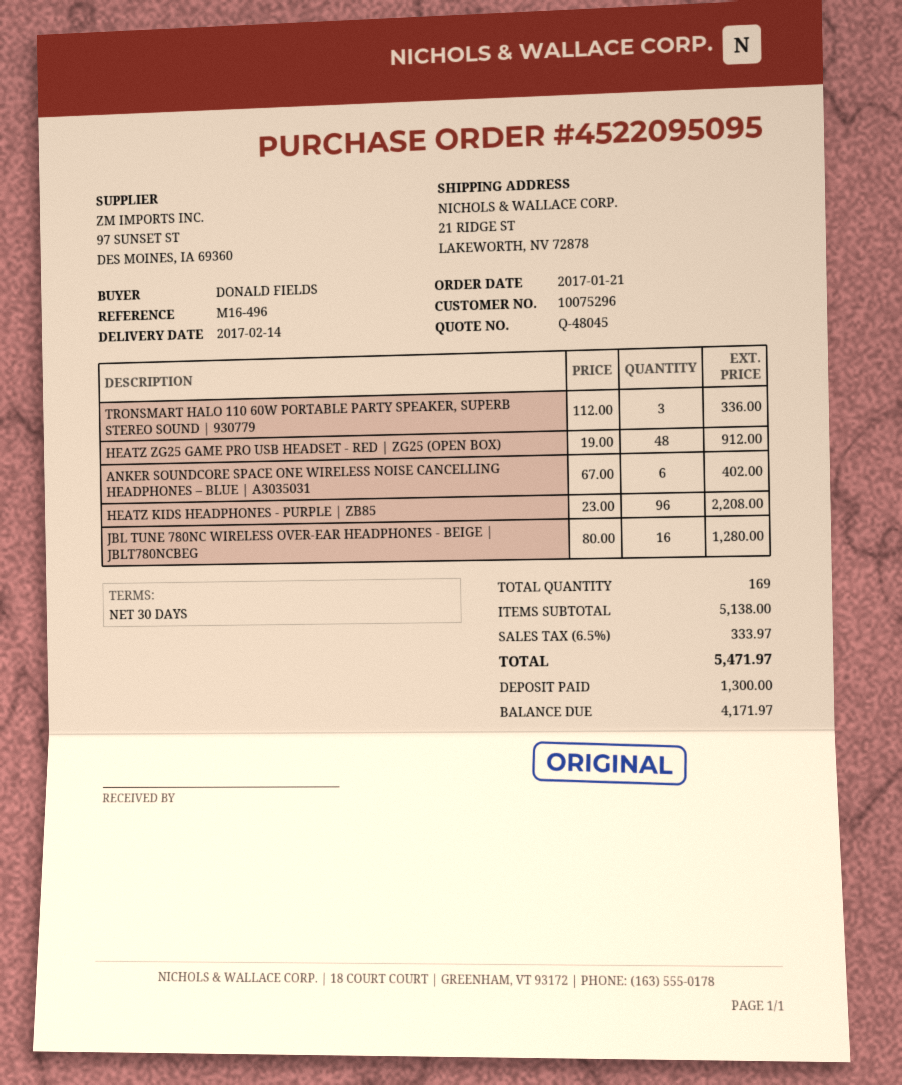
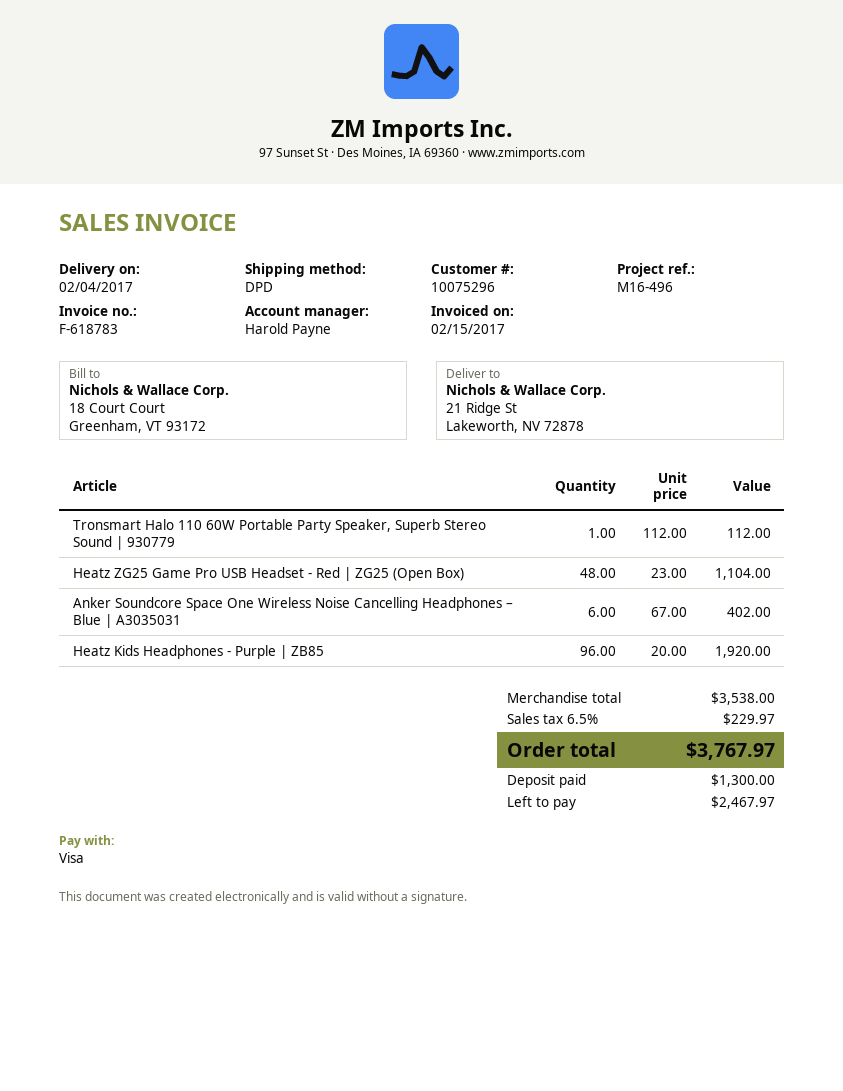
delivery date: 2017-02-14 -> 2017-02-04
TRONSMART HALO 110 60W PORTABLE PARTY SPEAKER, SUPERB STEREO SOUND | 930779: 3 x 112.00 = 336.00 -> 1 x 112.00 = 112.00
HEATZ ZG25 GAME PRO USB HEADSET - RED | ZG25 (OPEN BOX): 48 x 19.00 = 912.00 -> 48 x 23.00 = 1104.00
HEATZ KIDS HEADPHONES - PURPLE | ZB85: 96 x 23.00 = 2208.00 -> 96 x 20.00 = 1920.00
JBL TUNE 780NC WIRELESS OVER-EAR HEADPHONES - BEIGE | JBLT780NCBEG: 16 x 80.00 = 1280.00 -> none
subtotal: 5138.00 -> 3538.00
tax: 6.5% = 333.97 -> 6.5% = 229.97
total: 5471.97 -> 3767.97
balance: 4171.97 -> 2467.97

